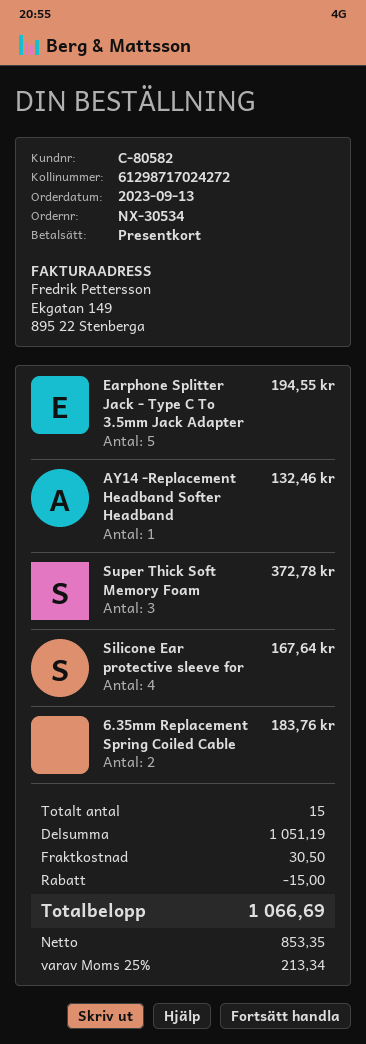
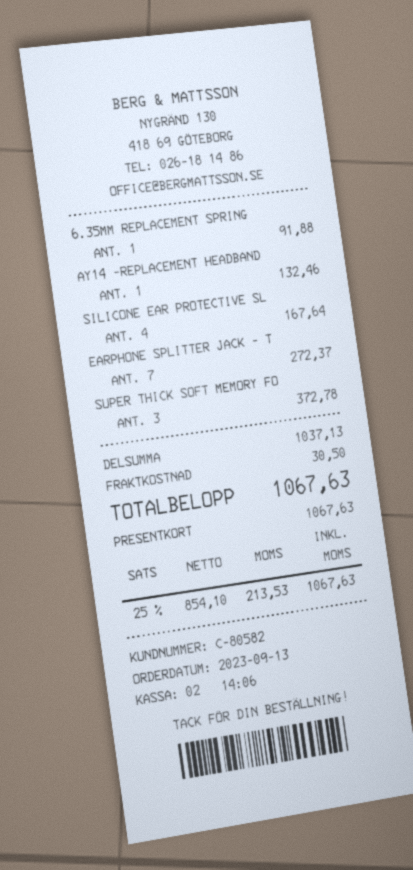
Earphone Splitter Jack - Type C To 3.5mm Jack Adapter: 5 for 194.55 -> 7 for 272.37
6.35mm Replacement Spring Coiled Cable: 2 for 183.76 -> 1 for 91.88
subtotal: 1051.19 -> 1037.13
discount: 15.00 -> none
net: 853.35 -> 854.10
tax: 25% = 213.34 -> 25% = 213.53
total: 1066.69 -> 1067.63

